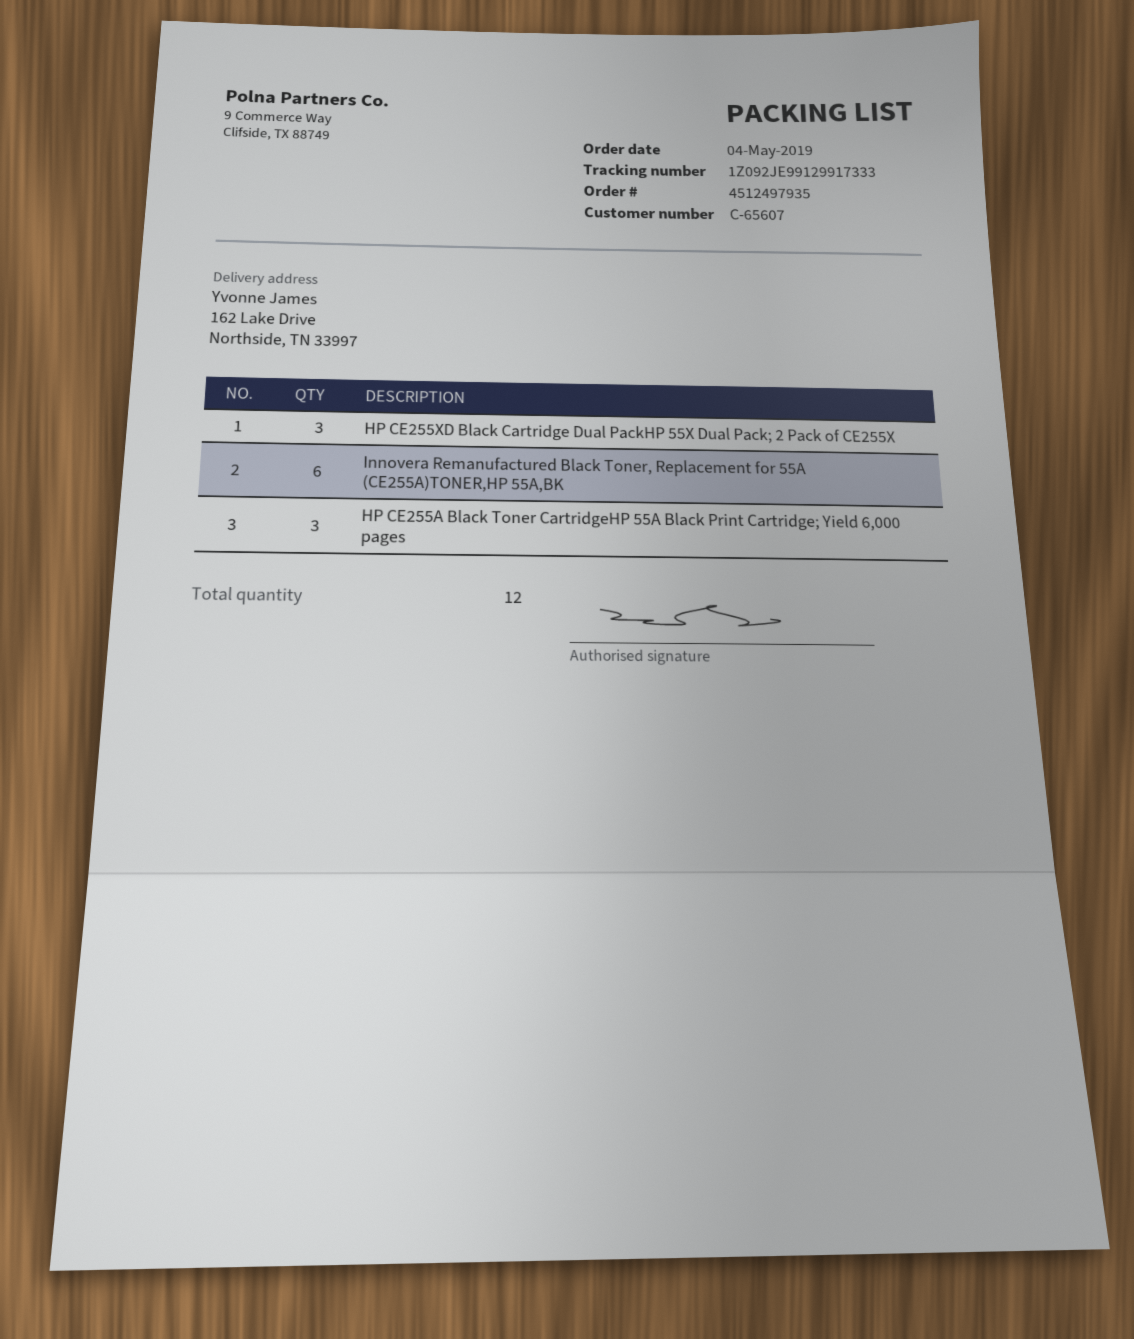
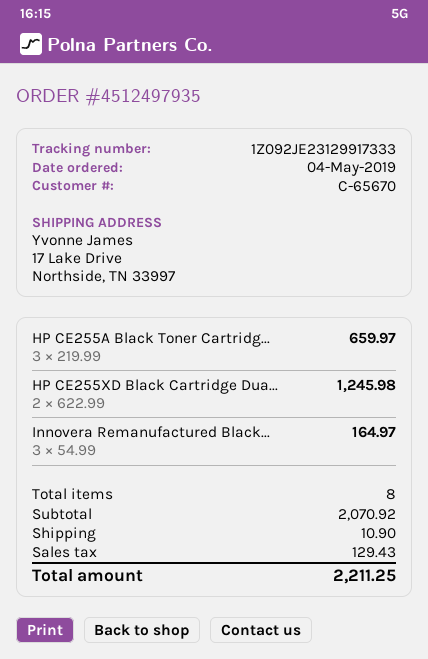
customer number: C-65607 -> C-65670
tracking number: 1Z092JE99129917333 -> 1Z092JE23129917333
ship to: 162 Lake Drive, Northside, TN 33997 -> 17 Lake Drive, Northside, TN 33997
HP CE255XD Black Cartridge Dual PackHP 55X Dual Pack; 2 Pack of CE255X: 3 -> 2
Innovera Remanufactured Black Toner, Replacement for 55A (CE255A)TONER,HP 55A,BK: 6 -> 3
total quantity: 12 -> 8

